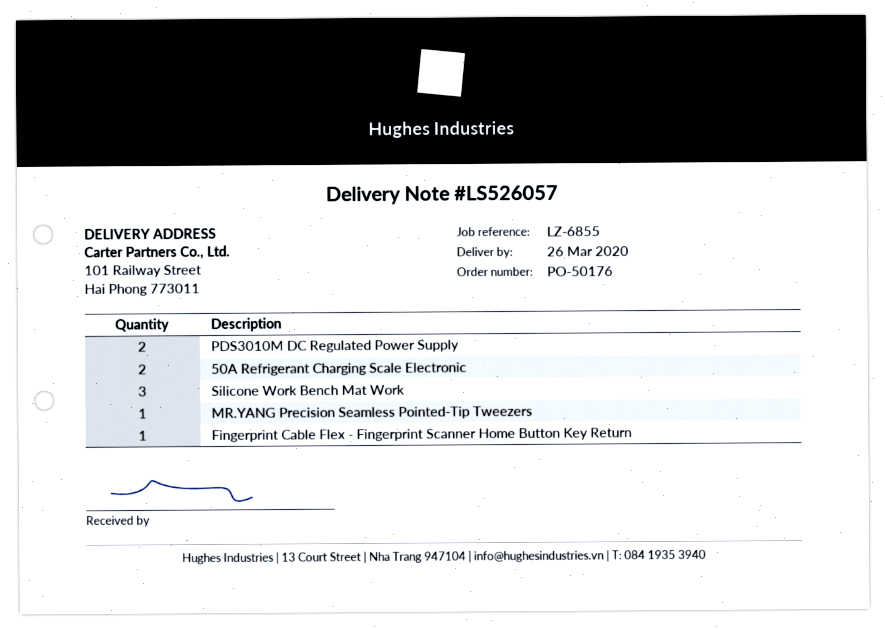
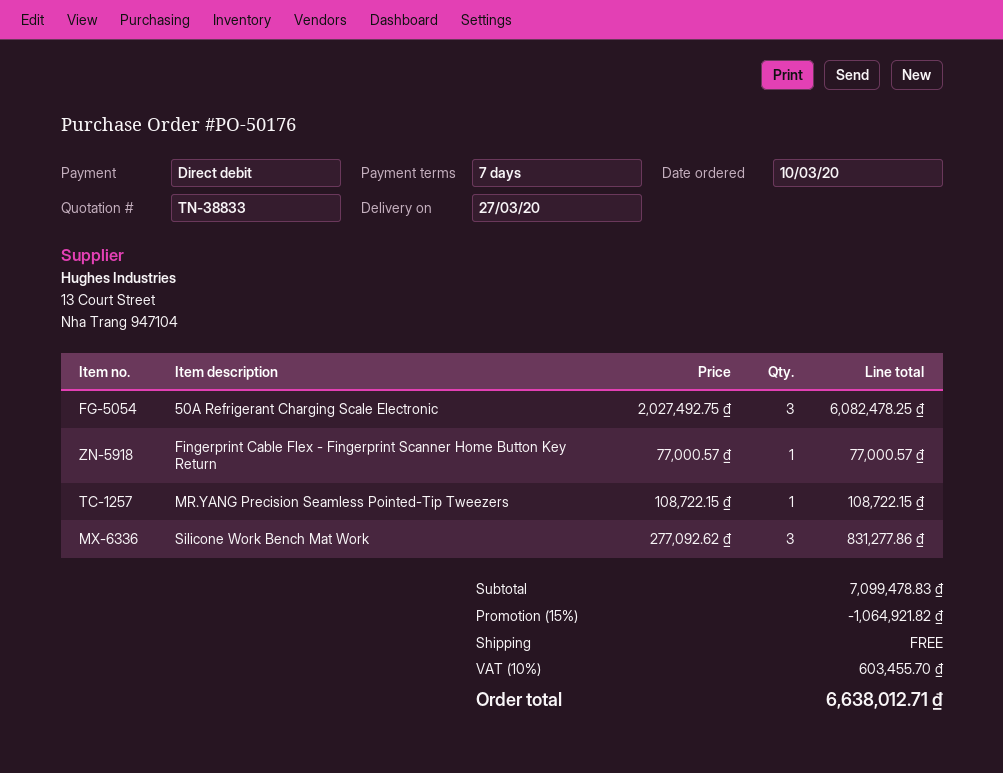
delivery date: 2020-03-26 -> 2020-03-27
PDS3010M DC Regulated Power Supply: 2 -> none
50A Refrigerant Charging Scale Electronic: 2 -> 3

